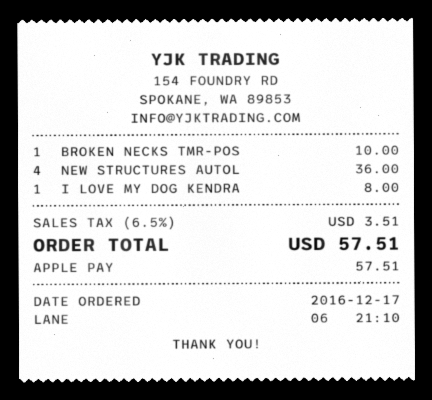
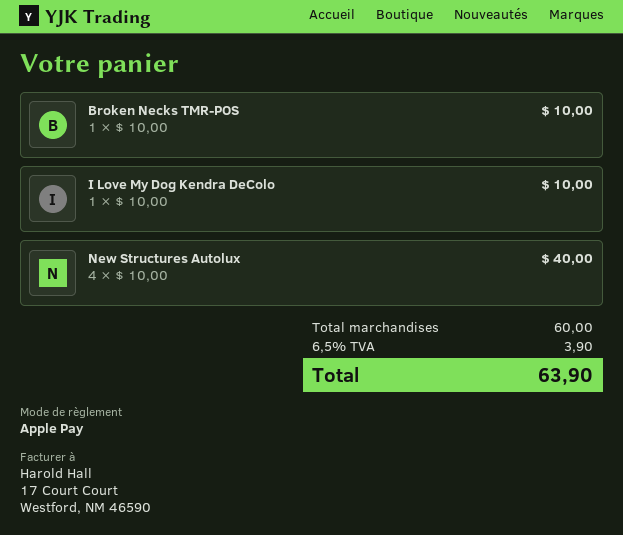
NEW STRUCTURES AUTOL: 4 for 36.00 -> 4 for 40.00
I LOVE MY DOG KENDRA: 1 for 8.00 -> 1 for 10.00
tax: 6.5% = 3.51 -> 6.5% = 3.90
total: 57.51 -> 63.90

